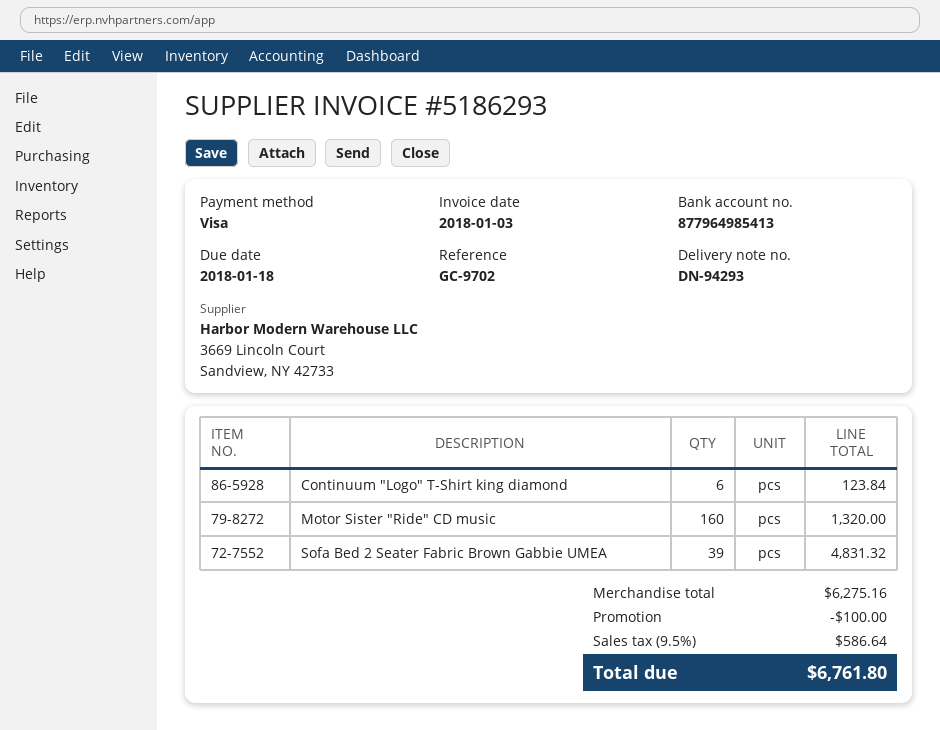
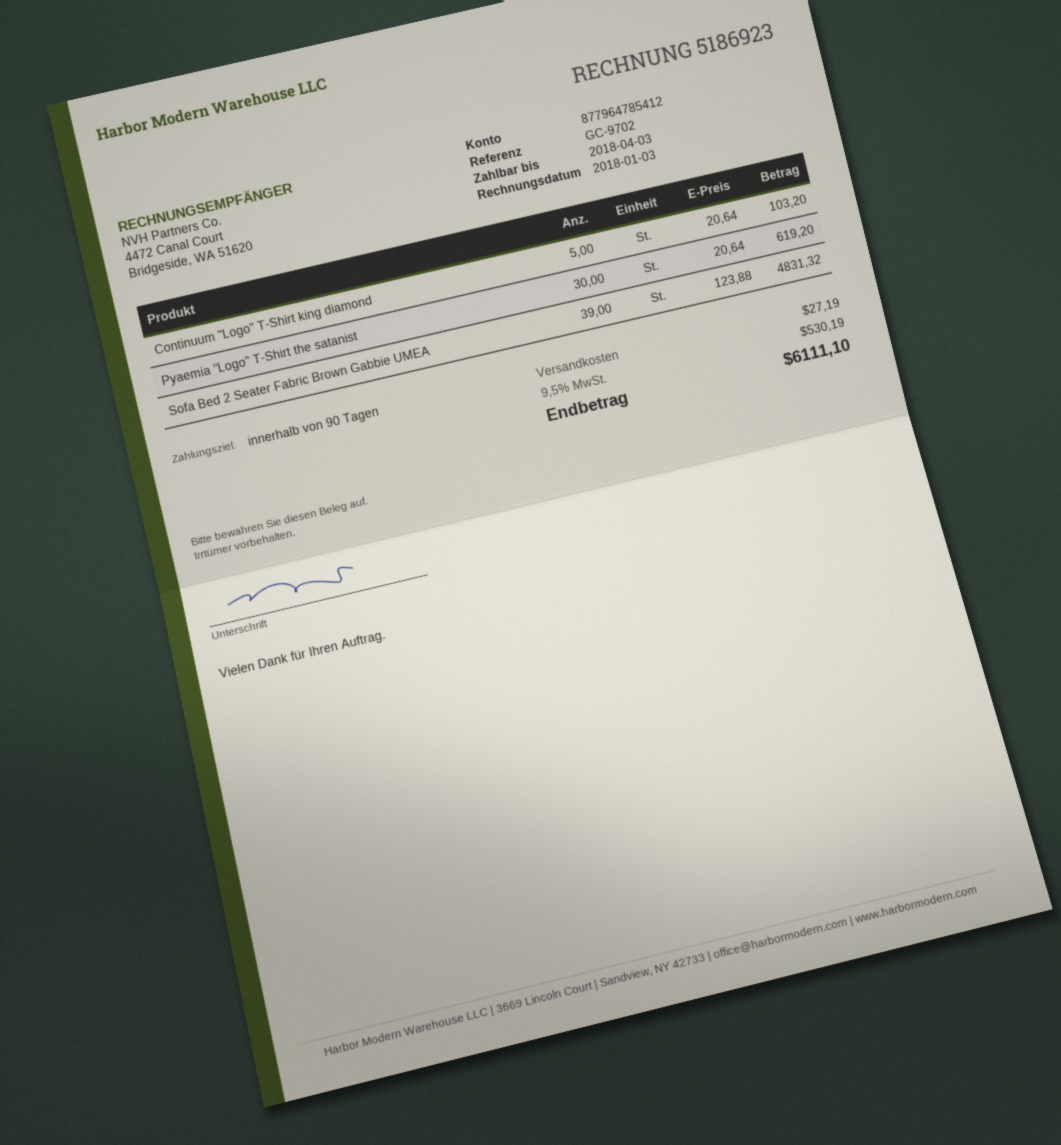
invoice number: 5186293 -> 5186923
due date: 2018-01-18 -> 2018-04-03
bank account: 877964985413 -> 877964785412
Continuum "Logo" T-Shirt king diamond: 6 for 123.84 -> 5 for 103.20
Motor Sister "Ride" CD music: 160 for 1320.00 -> none
Pyaemia "Logo" T-Shirt the satanist: none -> 30 for 619.20
discount: 100.00 -> none
shipping: none -> 27.19
tax: 9.5% = 586.64 -> 9.5% = 530.19
total: 6761.80 -> 6111.10

